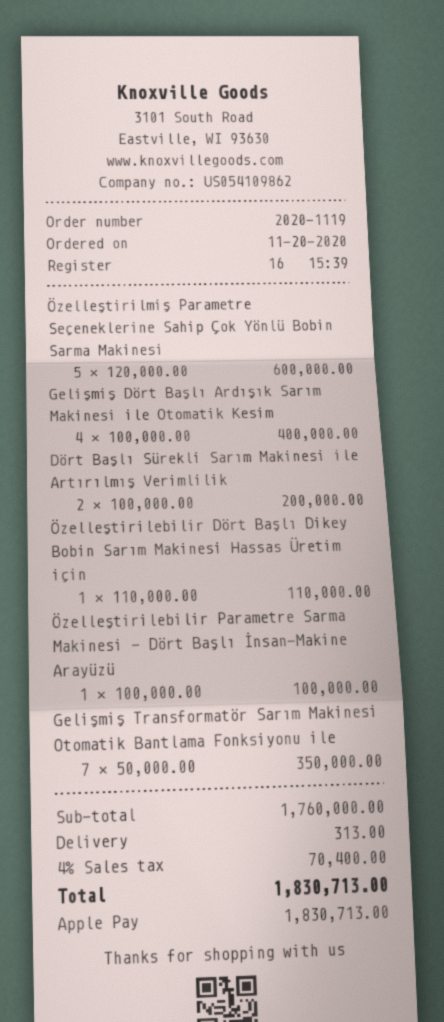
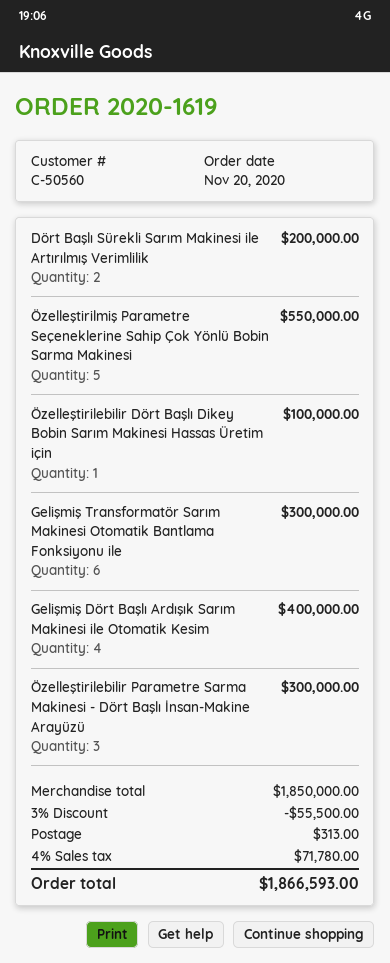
order number: 2020-1119 -> 2020-1619
Özelleştirilmiş Parametre Seçeneklerine Sahip Çok Yönlü Bobin Sarma Makinesi: 5 for 600000.00 -> 5 for 550000.00
Özelleştirilebilir Dört Başlı Dikey Bobin Sarım Makinesi Hassas Üretim için: 1 for 110000.00 -> 1 for 100000.00
Özelleştirilebilir Parametre Sarma Makinesi - Dört Başlı İnsan-Makine Arayüzü: 1 for 100000.00 -> 3 for 300000.00
Gelişmiş Transformatör Sarım Makinesi Otomatik Bantlama Fonksiyonu ile: 7 for 350000.00 -> 6 for 300000.00
subtotal: 1760000.00 -> 1850000.00
discount: none -> 3% = 55500.00
tax: 4% = 70400.00 -> 4% = 71780.00
total: 1830713.00 -> 1866593.00

